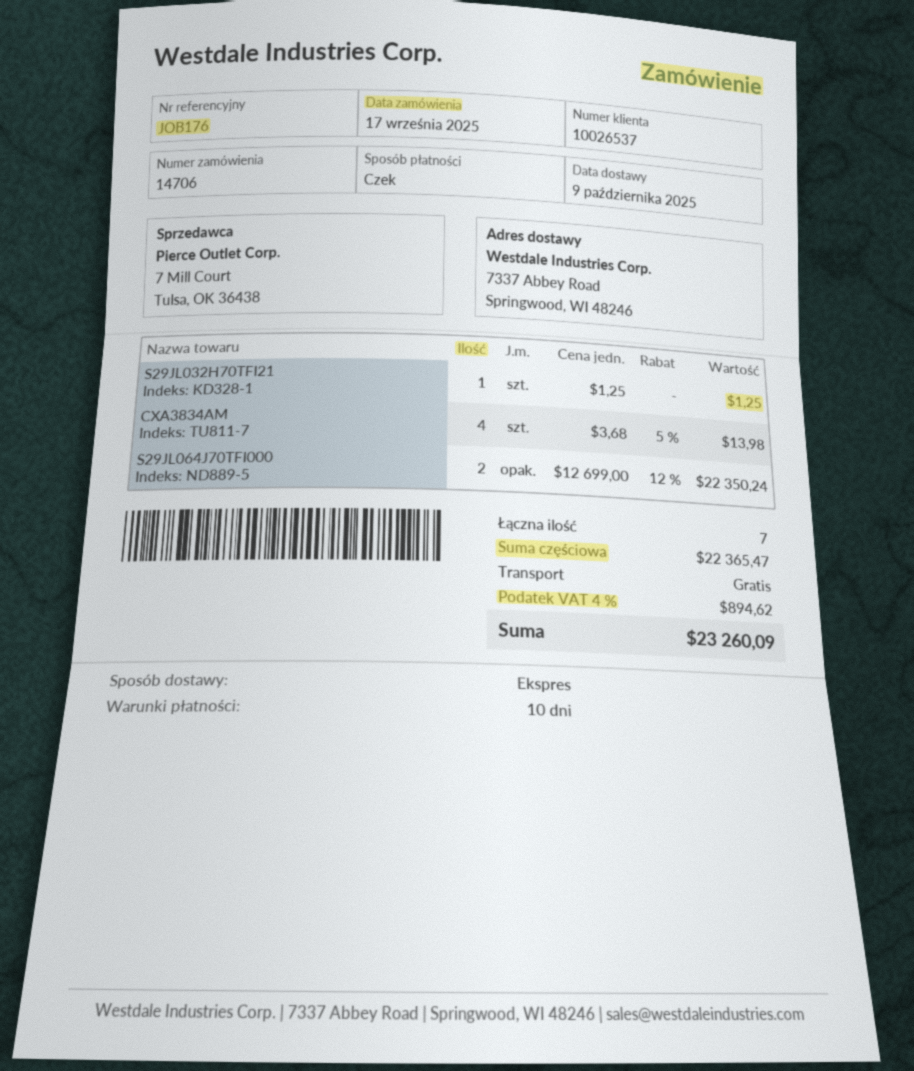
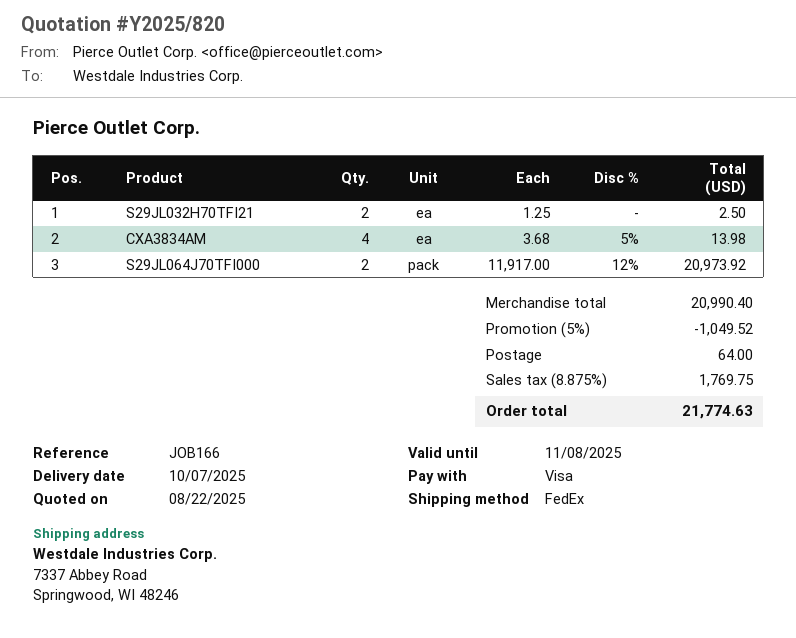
delivery date: 2025-10-09 -> 2025-10-07
reference: JOB176 -> JOB166
payment method: cheque -> Visa
shipping method: express -> FedEx
S29JL032H70TFI21: 1 x 1.25 = 1.25 -> 2 x 1.25 = 2.50
S29JL064J70TFI000: 2 x 12699.00 - 12% = 22350.24 -> 2 x 11917.00 - 12% = 20973.92
subtotal: 22365.47 -> 20990.40
discount: none -> 5% = 1049.52
shipping: 0.00 -> 64.00
tax: 4% = 894.62 -> 8.875% = 1769.75
total: 23260.09 -> 21774.63

